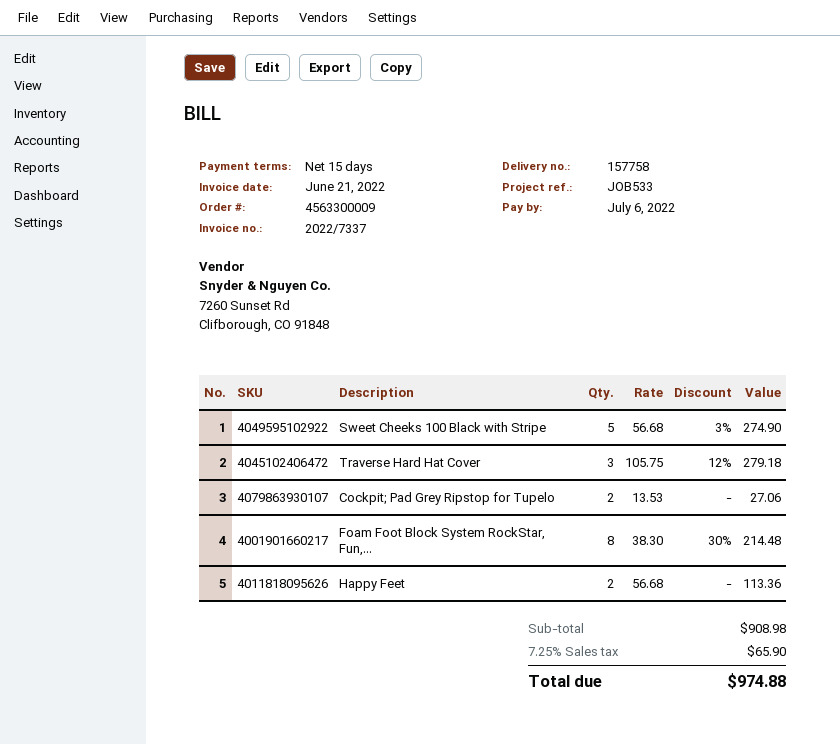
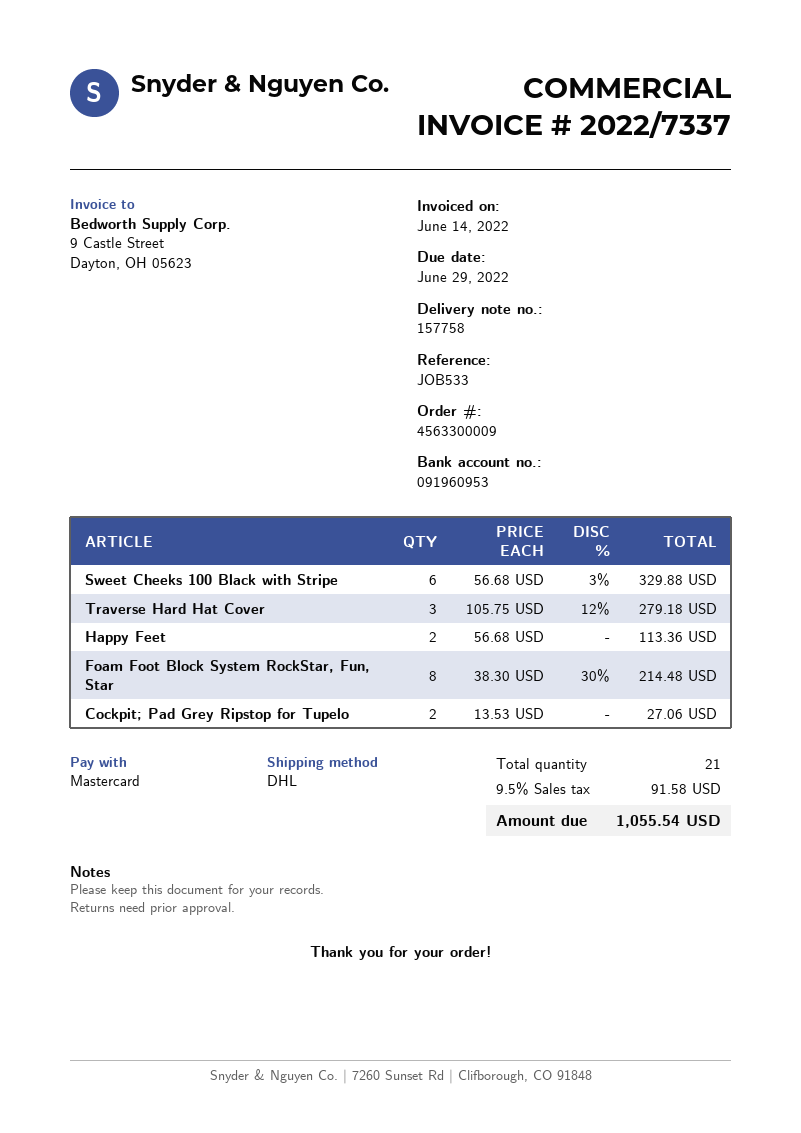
invoice date: 2022-06-21 -> 2022-06-14
due date: 2022-07-06 -> 2022-06-29
Sweet Cheeks 100 Black with Stripe: 5 x 56.68 - 3% = 274.90 -> 6 x 56.68 - 3% = 329.88
tax: 7.25% = 65.90 -> 9.5% = 91.58
total: 974.88 -> 1055.54

